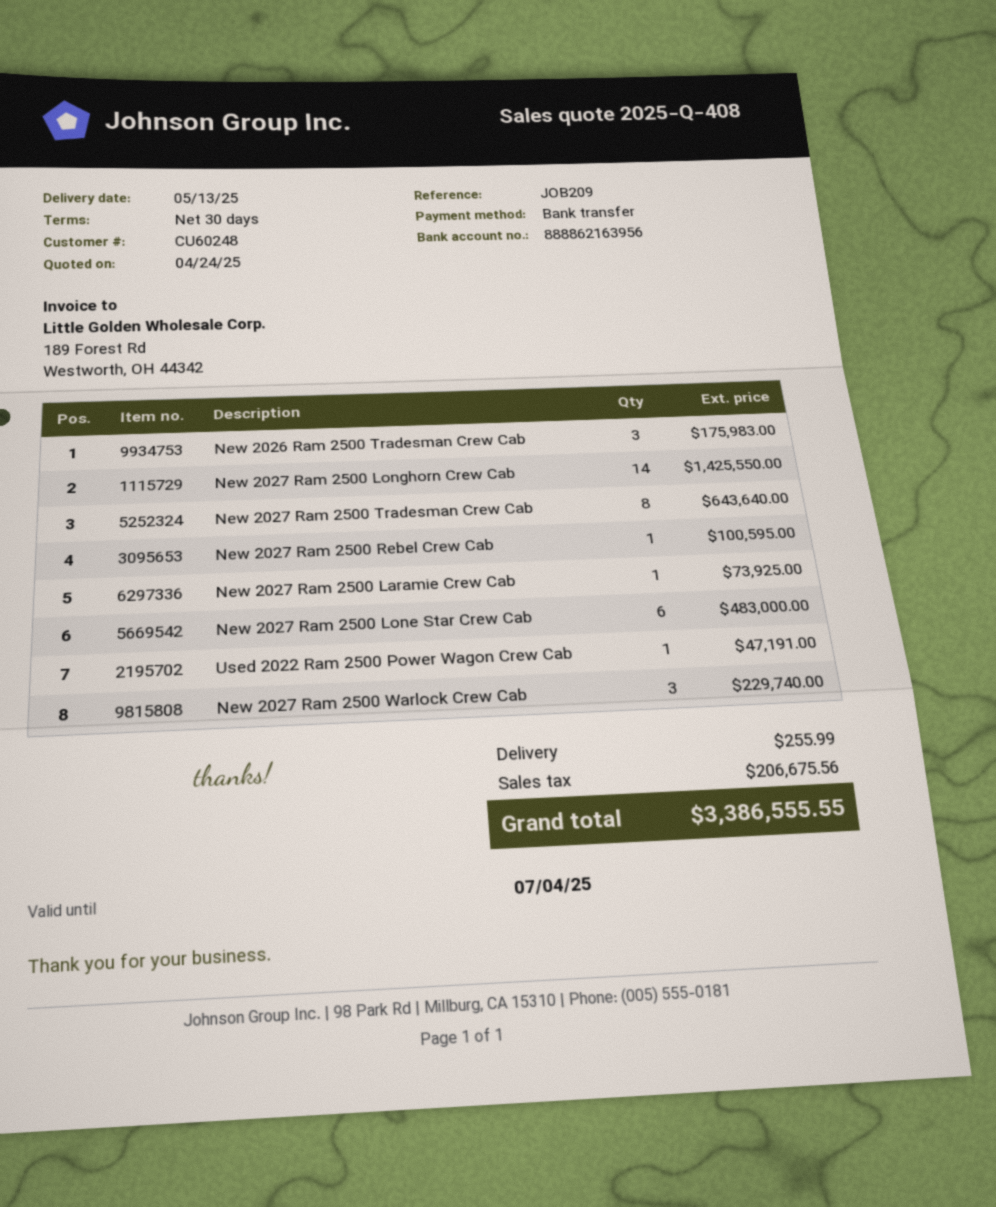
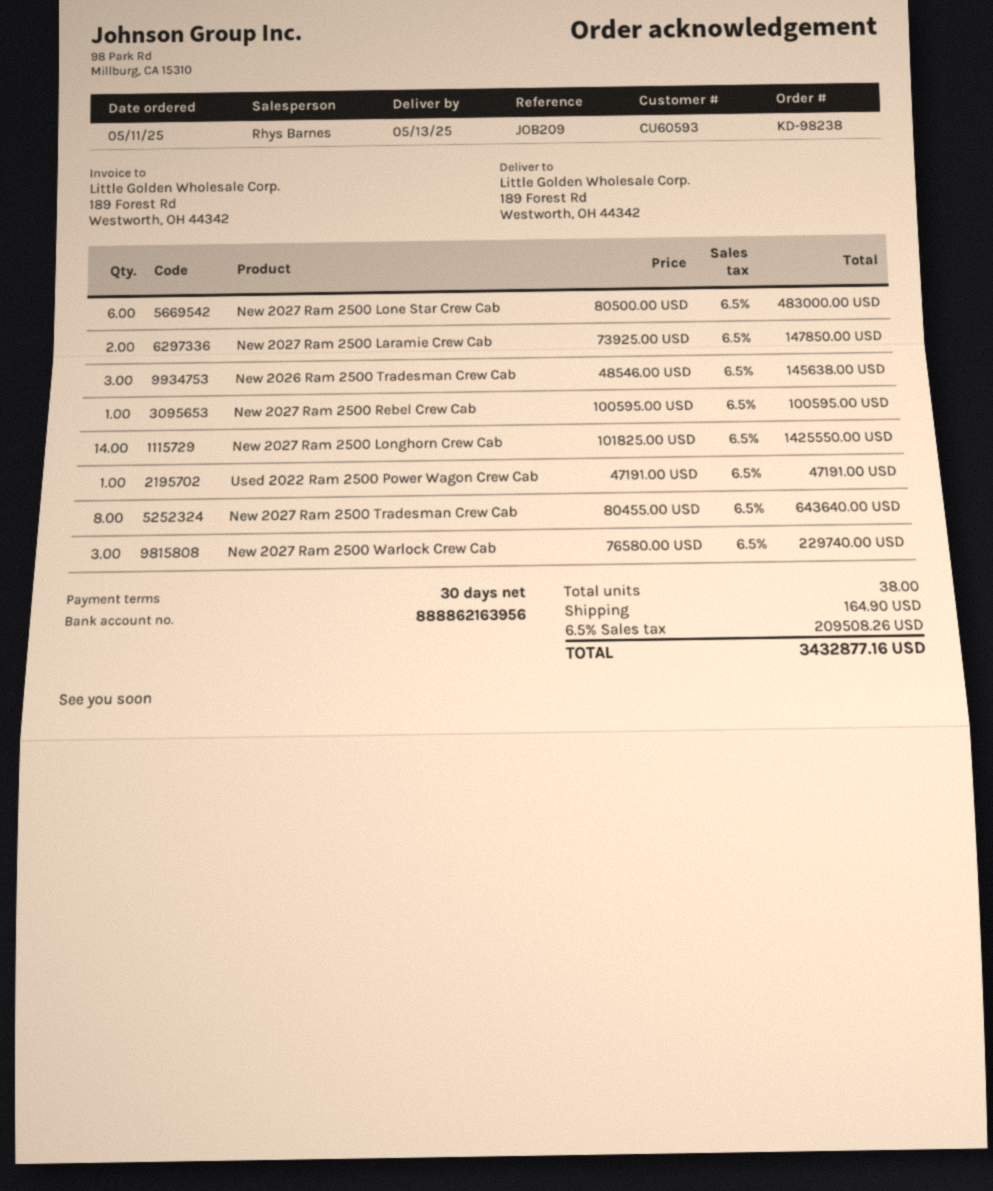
customer number: CU60248 -> CU60593
New 2026 Ram 2500 Tradesman Crew Cab: 3 for 175983.00 -> 3 for 145638.00
New 2027 Ram 2500 Laramie Crew Cab: 1 for 73925.00 -> 2 for 147850.00
shipping: 255.99 -> 164.90
tax: 206675.56 -> 209508.26
total: 3386555.55 -> 3432877.16

